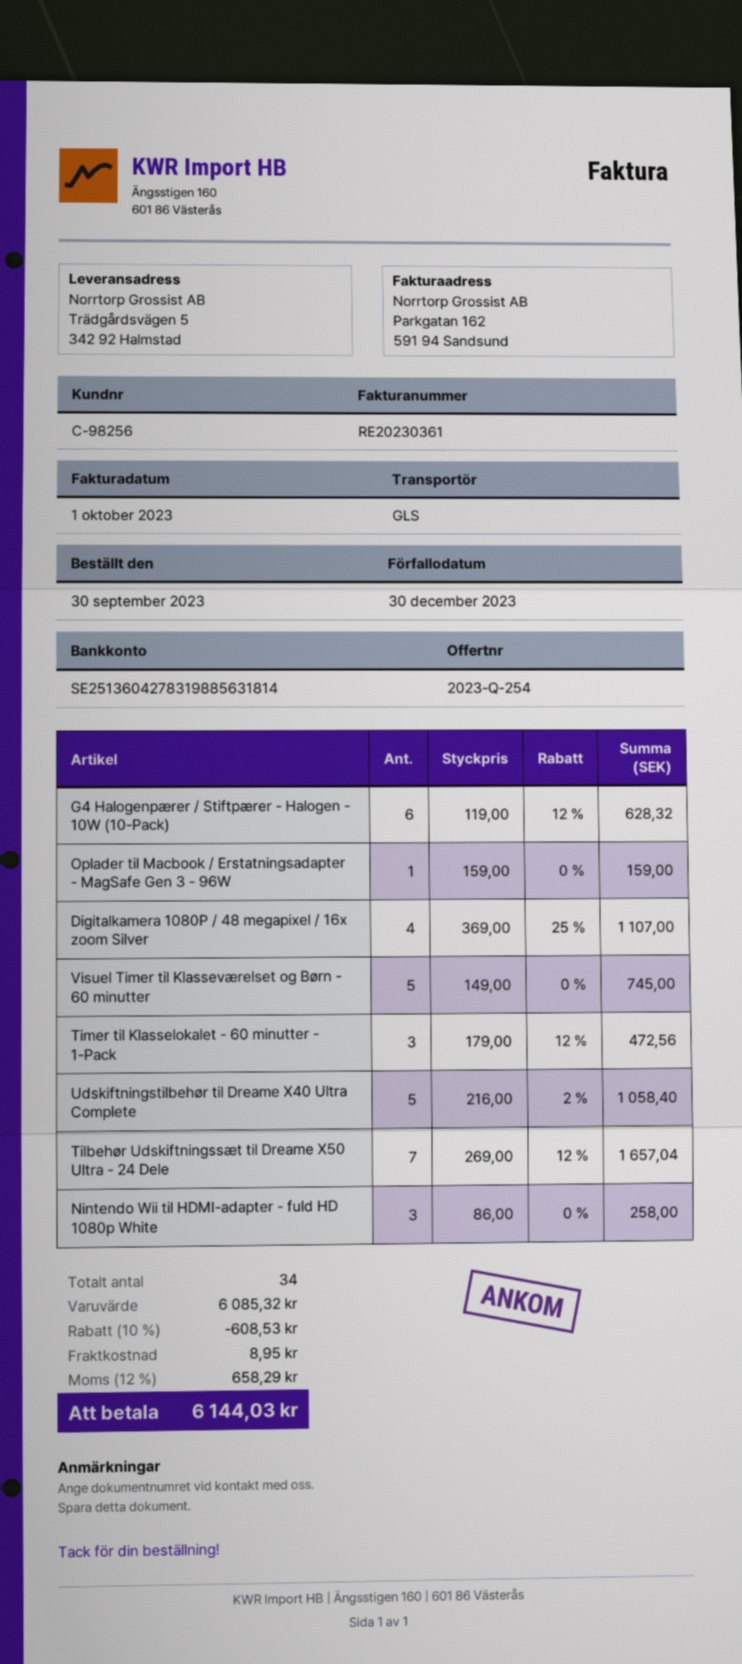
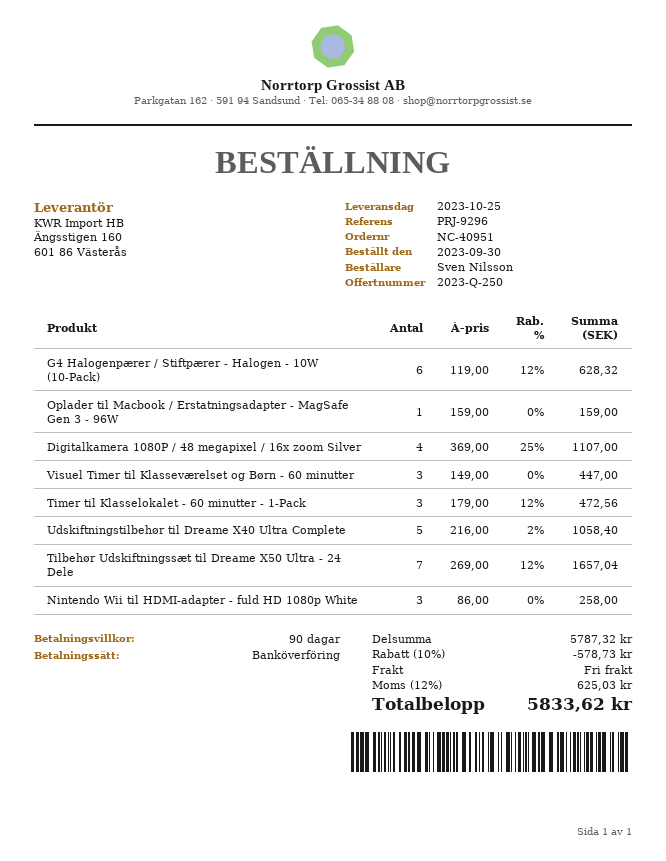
quote number: 2023-Q-254 -> 2023-Q-250
Visuel Timer til Klasseværelset og Børn - 60 minutter: 5 x 149.00 = 745.00 -> 3 x 149.00 = 447.00
subtotal: 6085.32 -> 5787.32
discount: 10% = 608.53 -> 10% = 578.73
shipping: 8.95 -> 0.00
tax: 12% = 658.29 -> 12% = 625.03
total: 6144.03 -> 5833.62

